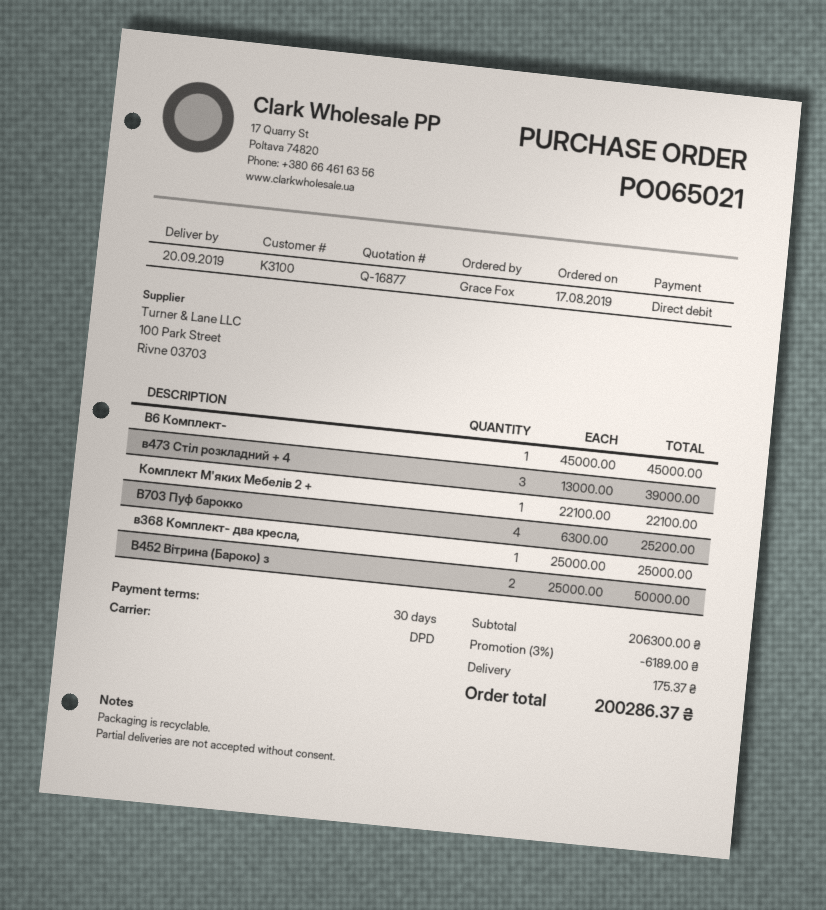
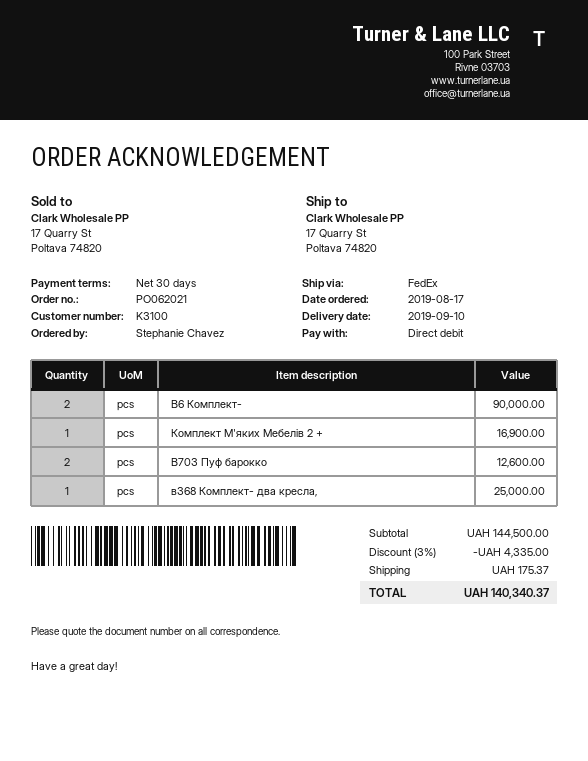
order number: PO065021 -> PO062021
delivery date: 2019-09-20 -> 2019-09-10
ordered by: Grace Fox -> Stephanie Chavez
shipping method: DPD -> FedEx
В6 Комплект-: 1 for 45000.00 -> 2 for 90000.00
в473 Стіл розкладний + 4: 3 for 39000.00 -> none
Комплект М'яких Мебелів 2 +: 1 for 22100.00 -> 1 for 16900.00
В703 Пуф барокко: 4 for 25200.00 -> 2 for 12600.00
В452 Вітрина (Бароко) з: 2 for 50000.00 -> none
subtotal: 206300.00 -> 144500.00
discount: 3% = 6189.00 -> 3% = 4335.00
total: 200286.37 -> 140340.37

